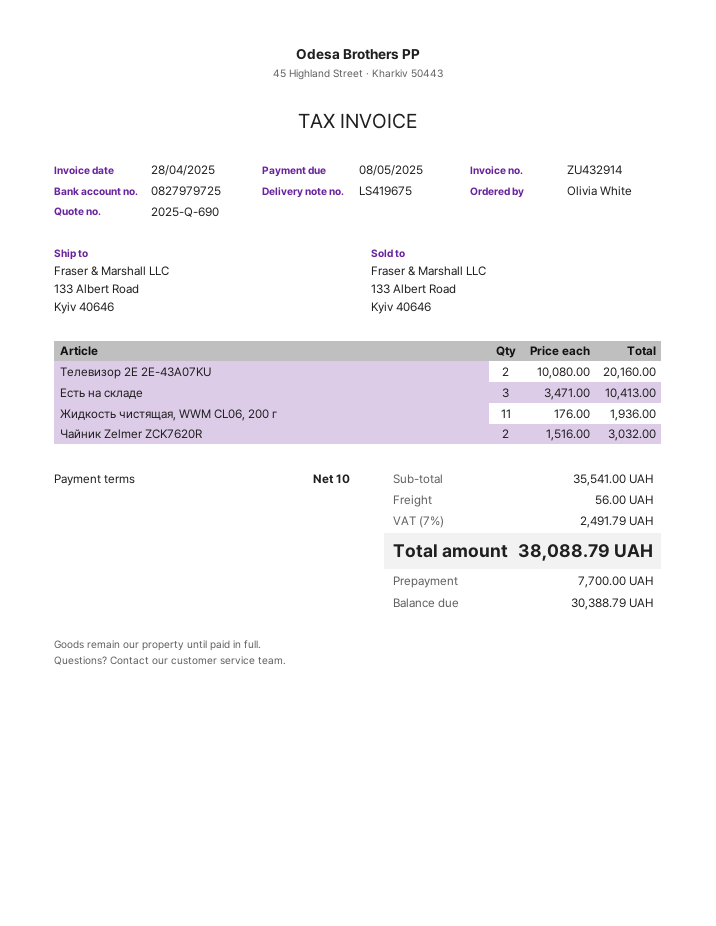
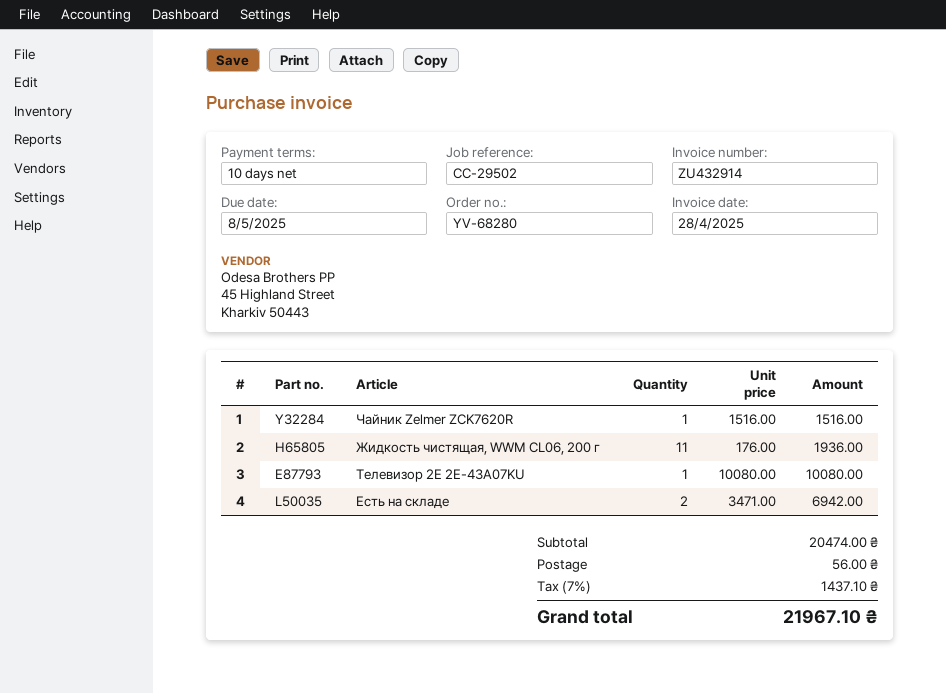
Телевизор 2E 2E-43A07KU: 2 x 10080.00 = 20160.00 -> 1 x 10080.00 = 10080.00
Есть на складе: 3 x 3471.00 = 10413.00 -> 2 x 3471.00 = 6942.00
Чайник Zelmer ZCK7620R: 2 x 1516.00 = 3032.00 -> 1 x 1516.00 = 1516.00
subtotal: 35541.00 -> 20474.00
tax: 7% = 2491.79 -> 7% = 1437.10
total: 38088.79 -> 21967.10

